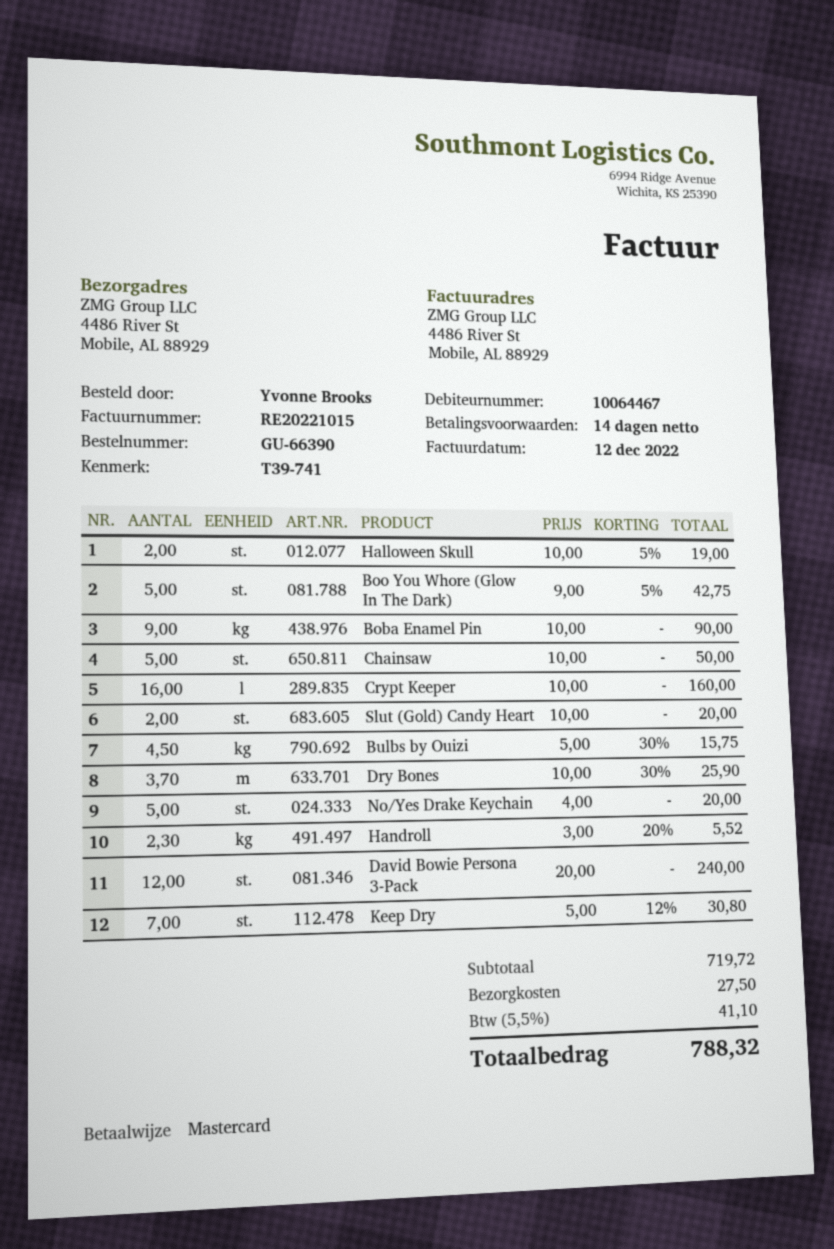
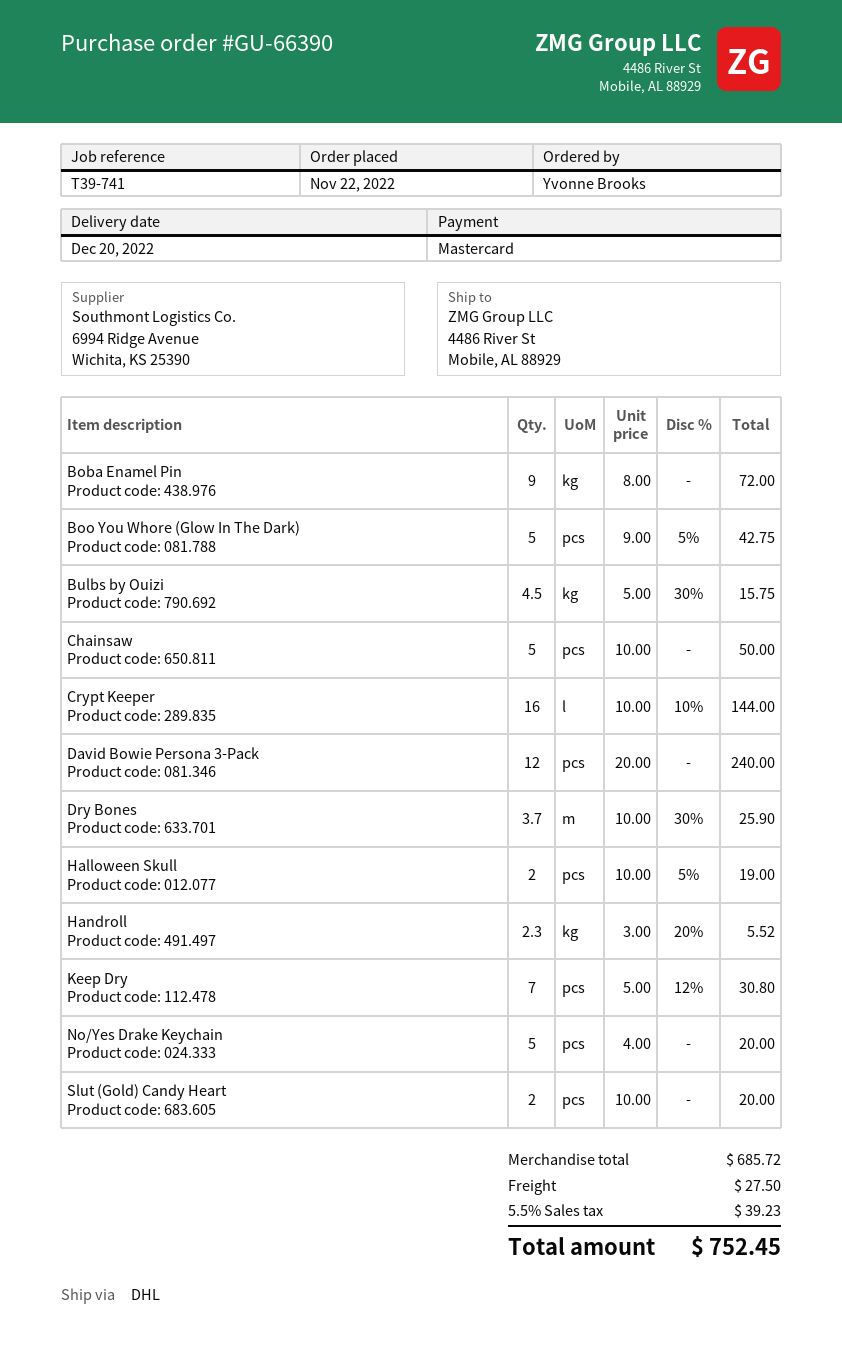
Boba Enamel Pin: 9 x 10.00 = 90.00 -> 9 x 8.00 = 72.00
Crypt Keeper: 16 x 10.00 = 160.00 -> 16 x 10.00 - 10% = 144.00
subtotal: 719.72 -> 685.72
tax: 5.5% = 41.10 -> 5.5% = 39.23
total: 788.32 -> 752.45

